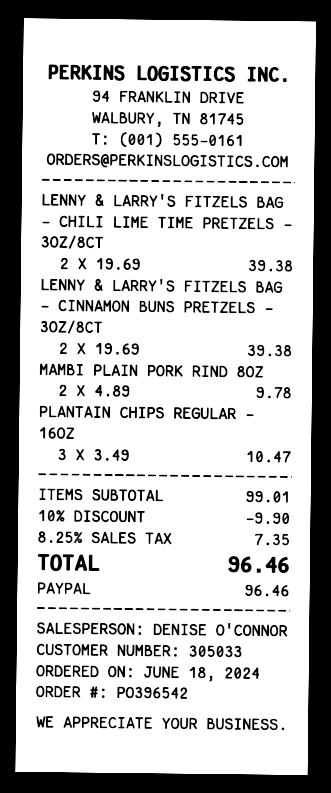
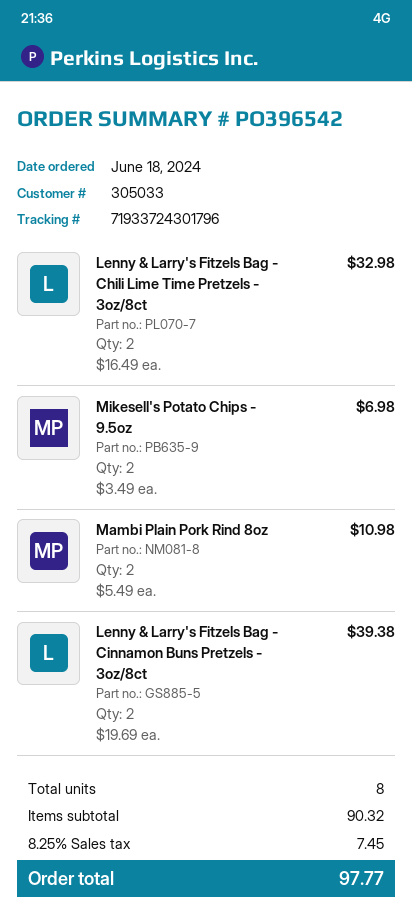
LENNY & LARRY'S FITZELS BAG - CHILI LIME TIME PRETZELS - 3OZ/8CT: 2 x 19.69 = 39.38 -> 2 x 16.49 = 32.98
MAMBI PLAIN PORK RIND 8OZ: 2 x 4.89 = 9.78 -> 2 x 5.49 = 10.98
PLANTAIN CHIPS REGULAR - 16OZ: 3 x 3.49 = 10.47 -> none
Mikesell's Potato Chips - 9.5oz: none -> 2 x 3.49 = 6.98
subtotal: 99.01 -> 90.32
discount: 10% = 9.90 -> none
tax: 8.25% = 7.35 -> 8.25% = 7.45
total: 96.46 -> 97.77

